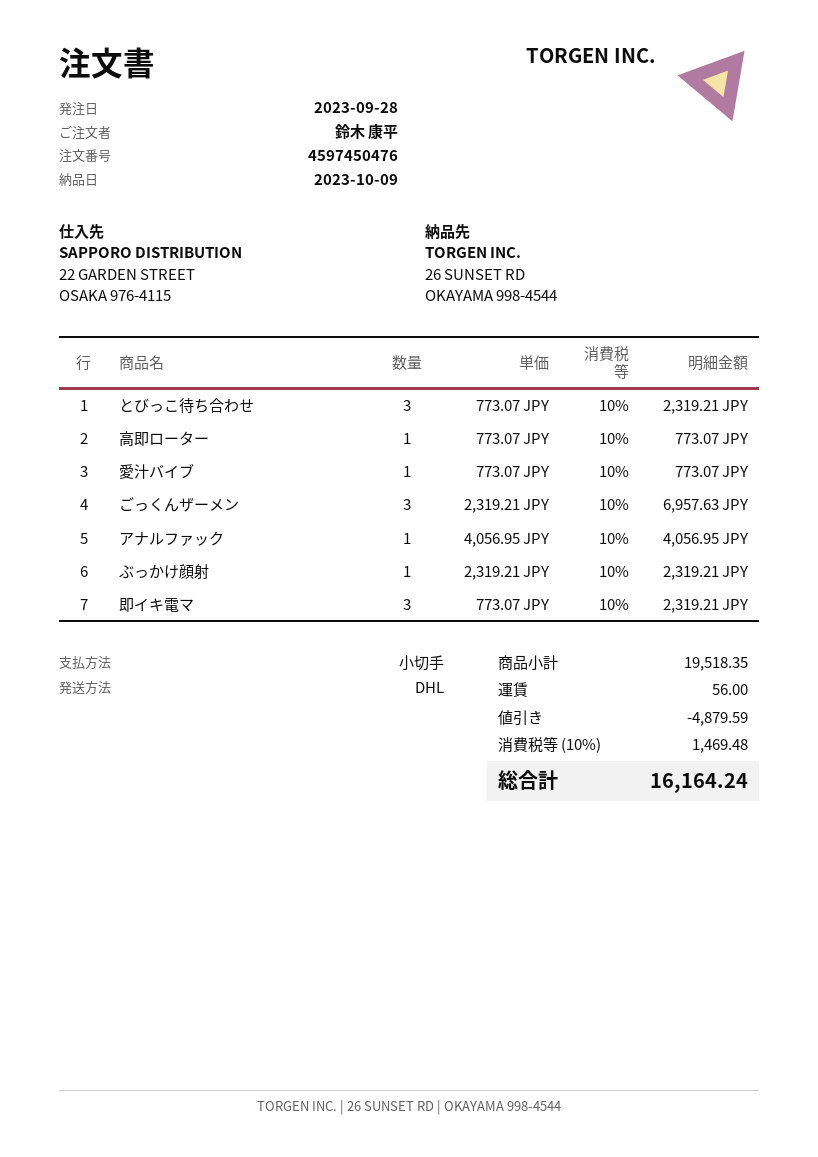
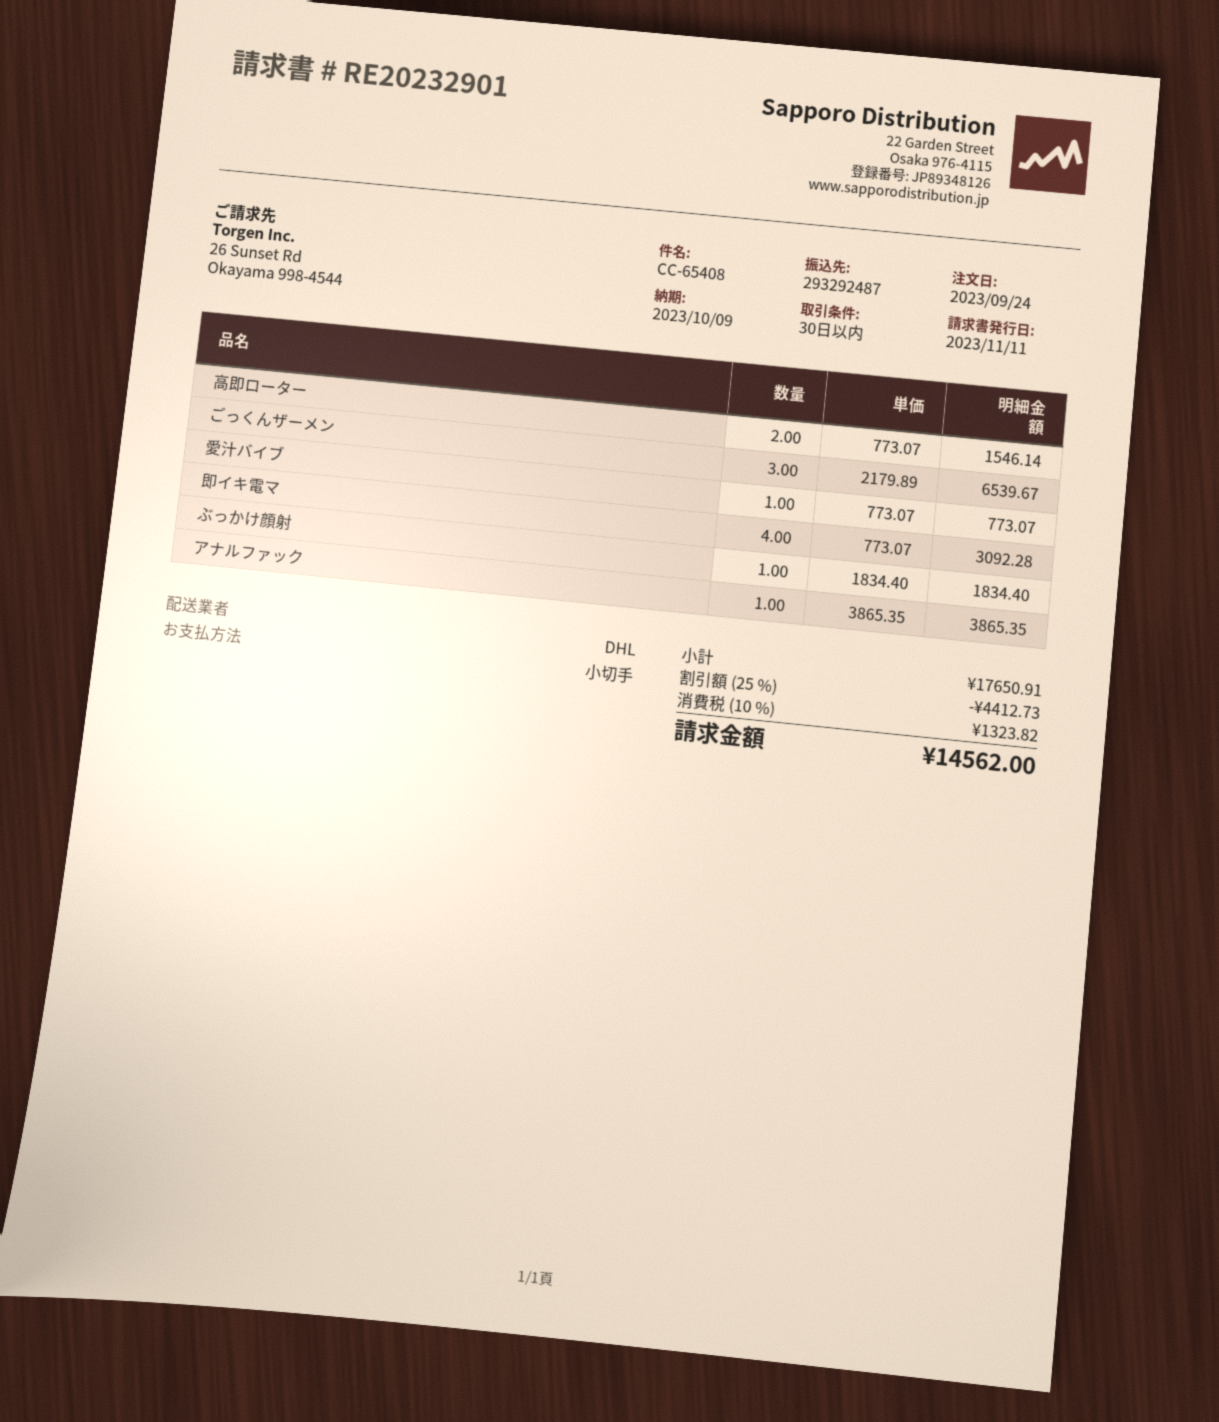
order date: 2023-09-28 -> 2023-09-24
とびっこ待ち合わせ: 3 x 773.07 = 2319.21 -> none
高即ローター: 1 x 773.07 = 773.07 -> 2 x 773.07 = 1546.14
ごっくんザーメン: 3 x 2319.21 = 6957.63 -> 3 x 2179.89 = 6539.67
アナルファック: 1 x 4056.95 = 4056.95 -> 1 x 3865.35 = 3865.35
ぶっかけ顔射: 1 x 2319.21 = 2319.21 -> 1 x 1834.40 = 1834.40
即イキ電マ: 3 x 773.07 = 2319.21 -> 4 x 773.07 = 3092.28
subtotal: 19518.35 -> 17650.91
discount: 4879.59 -> 4412.73
shipping: 56.00 -> none
tax: 10% = 1469.48 -> 10% = 1323.82
total: 16164.24 -> 14562.00

